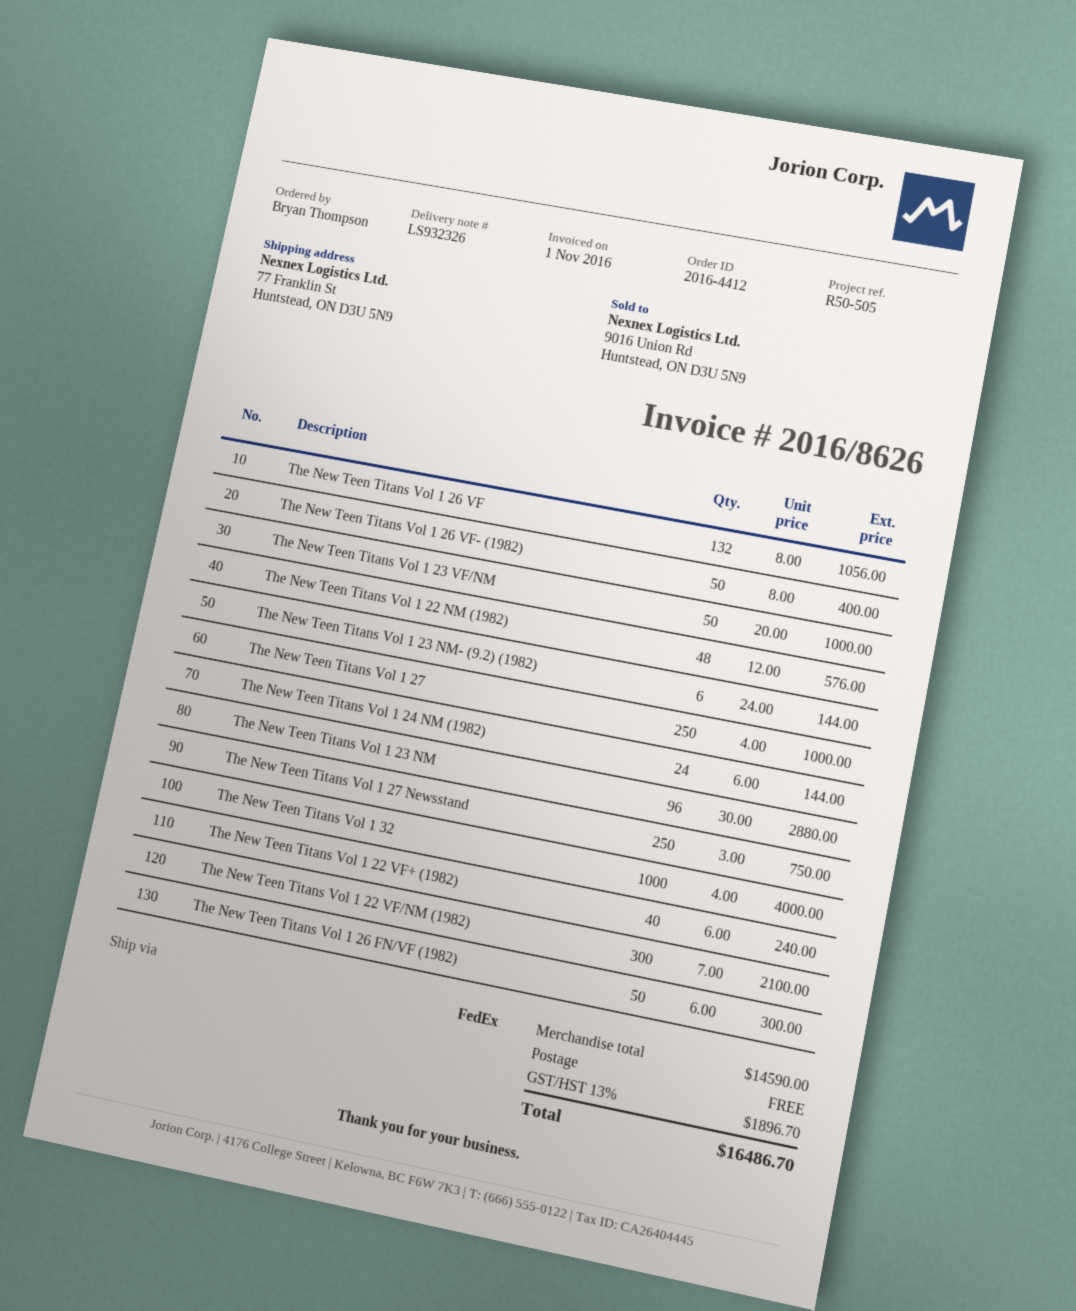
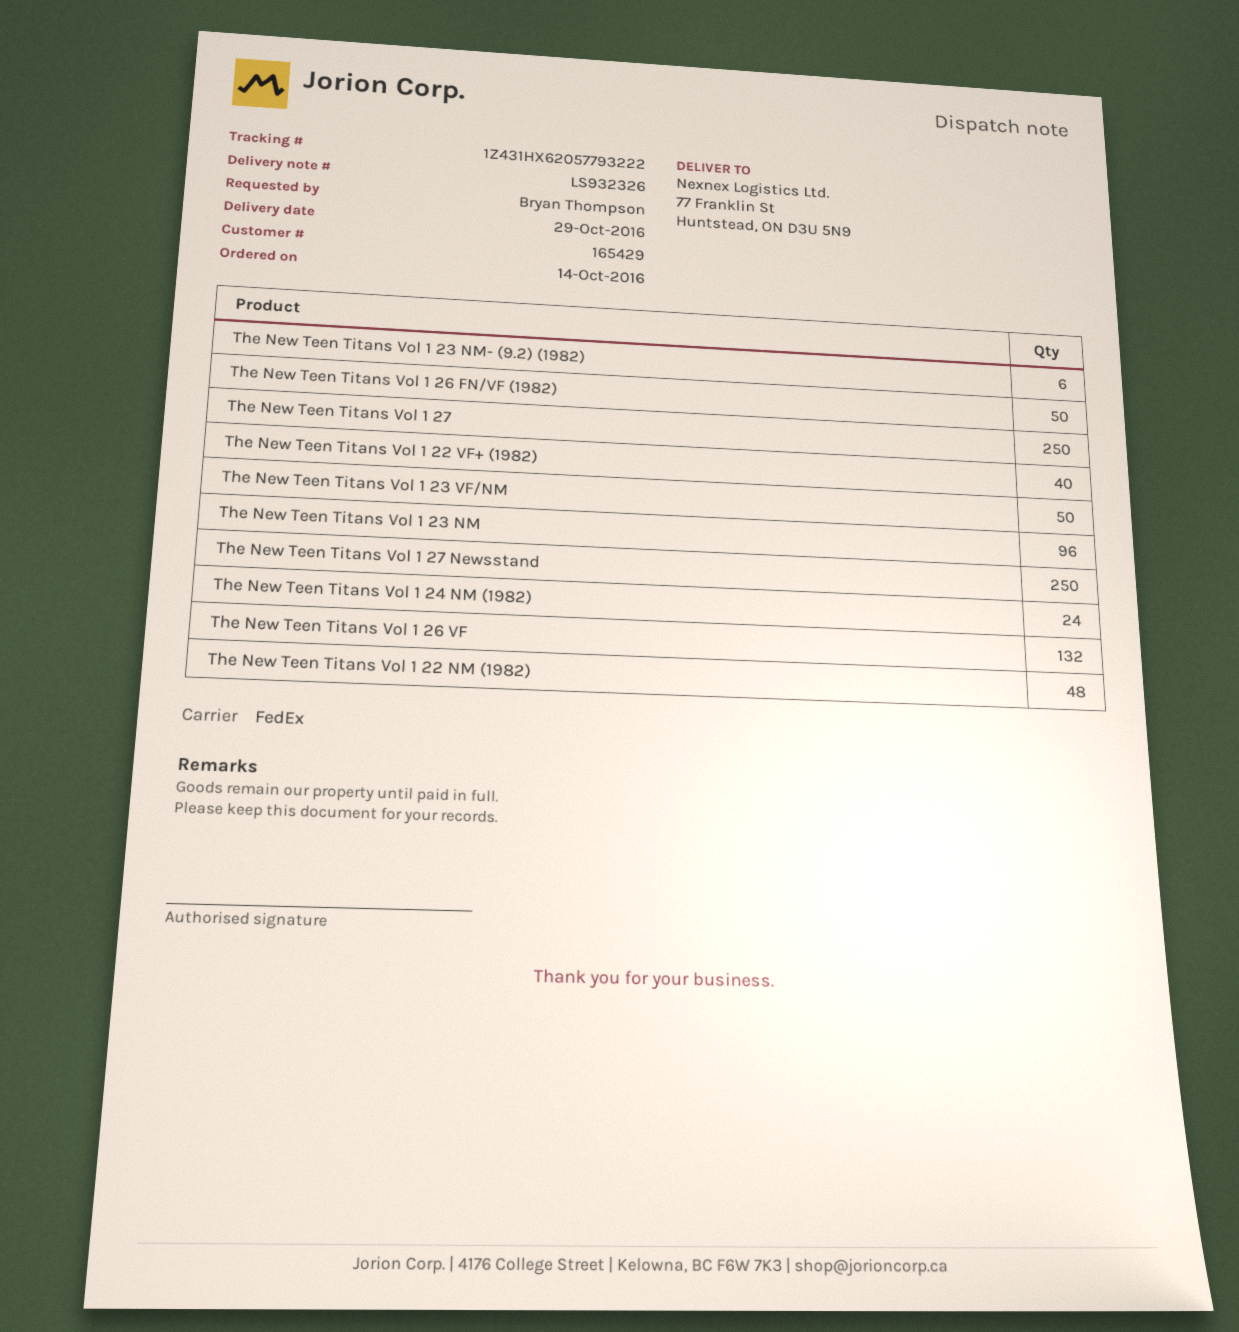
The New Teen Titans Vol 1 26 VF- (1982): 50 -> none
The New Teen Titans Vol 1 32: 1000 -> none
The New Teen Titans Vol 1 22 VF/NM (1982): 300 -> none

